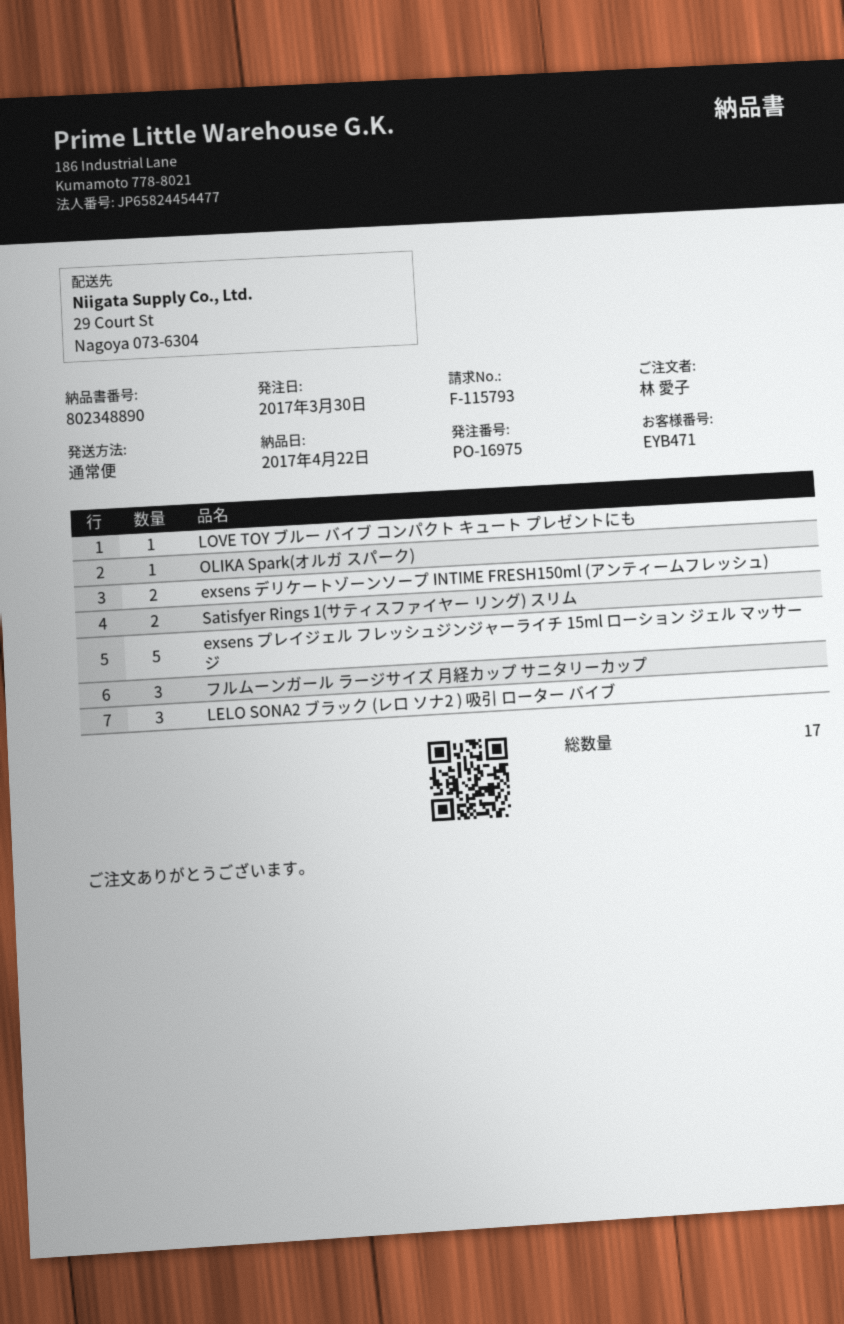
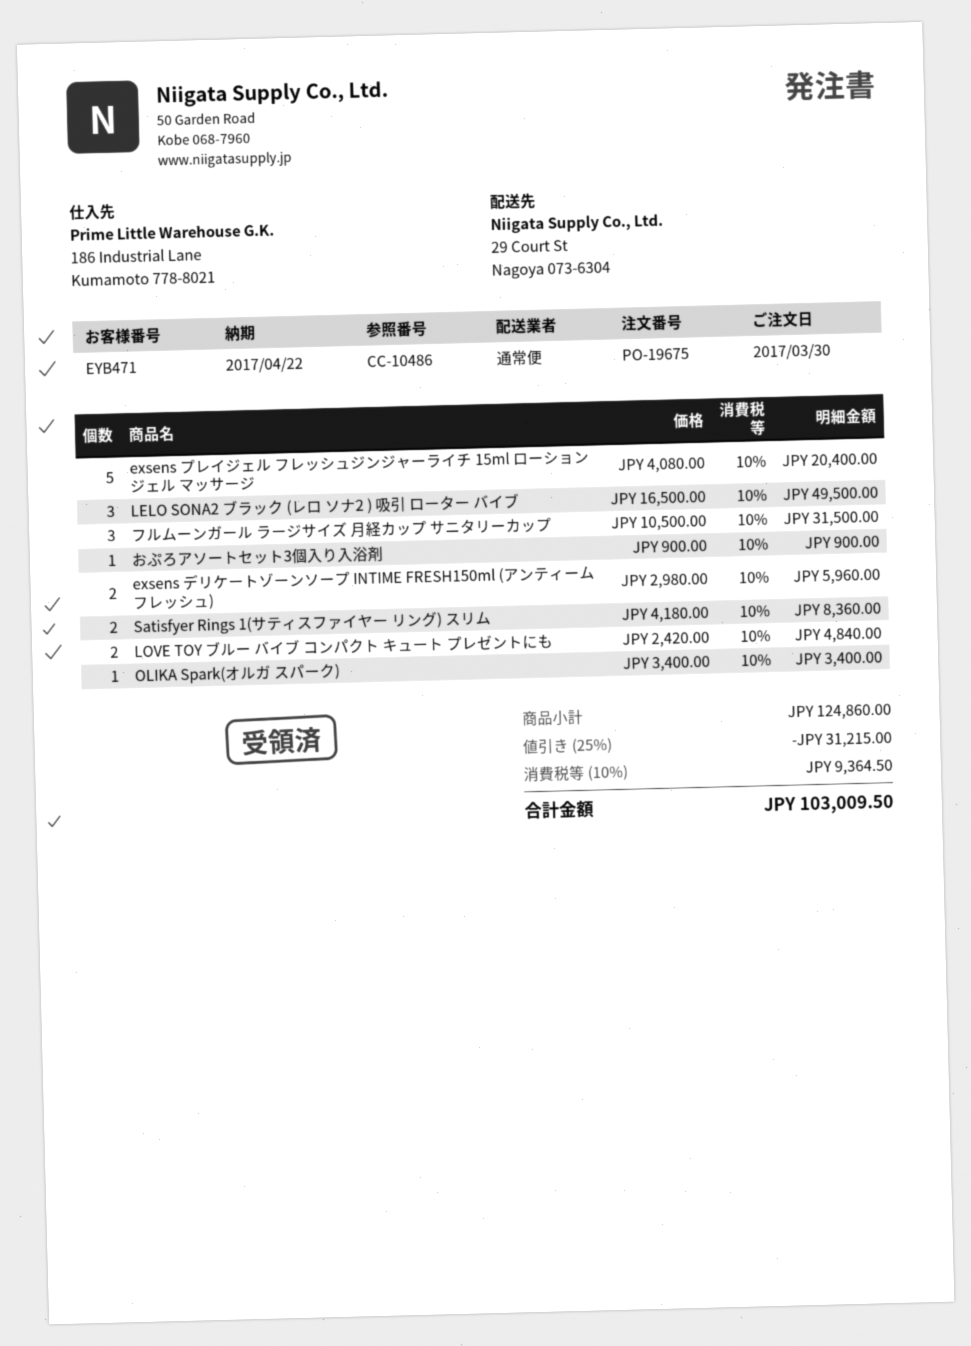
order number: PO-16975 -> PO-19675
LOVE TOY ブルー バイブ コンパクト キュート プレゼントにも: 1 -> 2
おぷろアソートセット3個入り入浴剤: none -> 1

